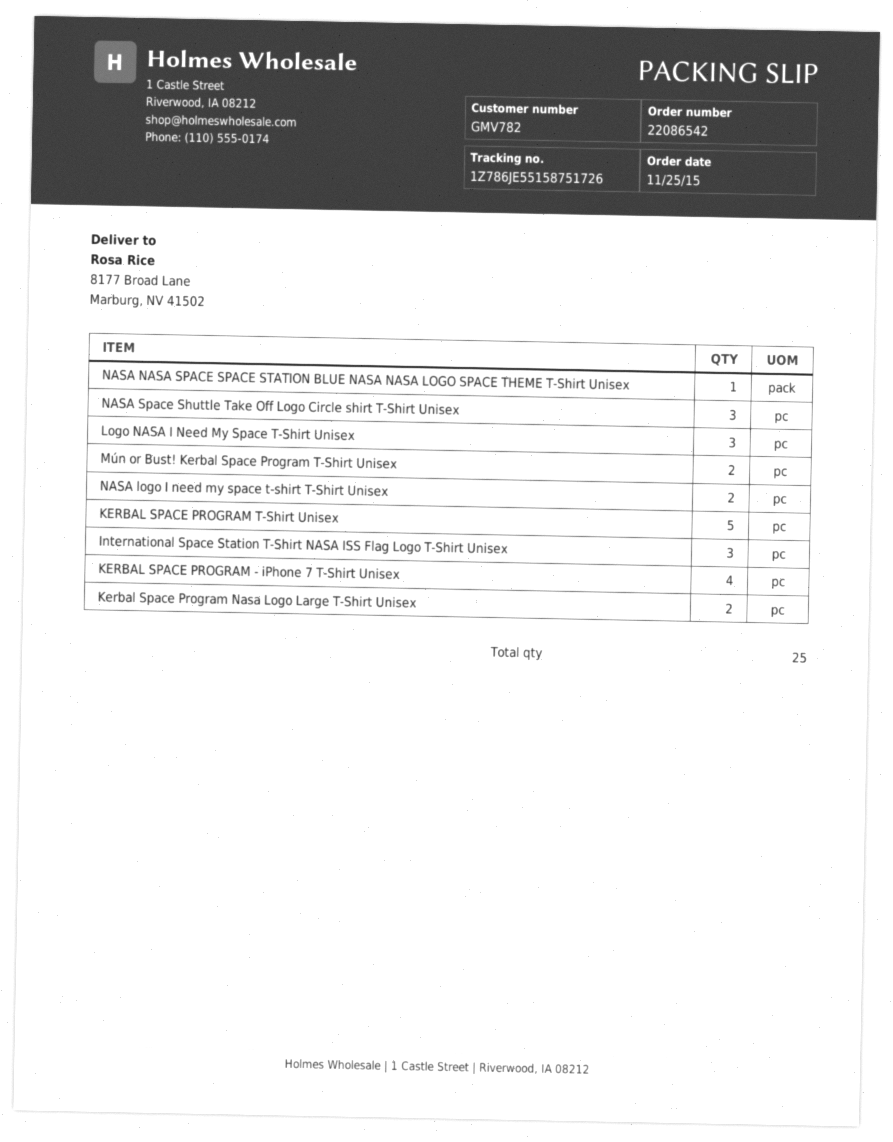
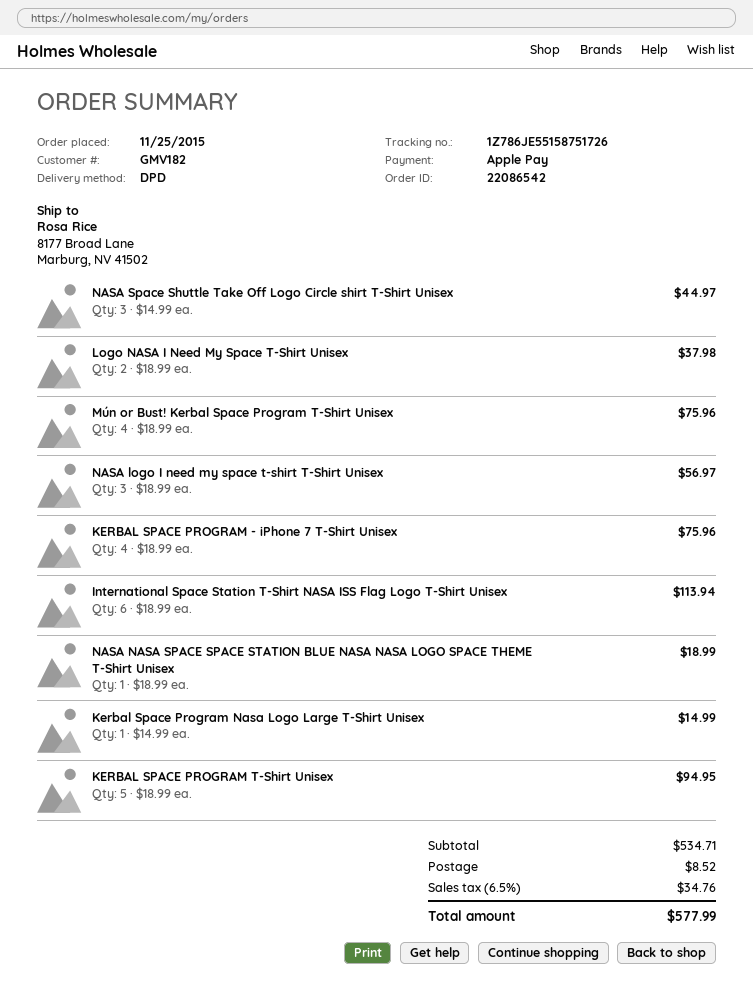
customer number: GMV782 -> GMV182
Logo NASA I Need My Space T-Shirt Unisex: 3 -> 2
Mún or Bust! Kerbal Space Program T-Shirt Unisex: 2 -> 4
NASA logo I need my space t-shirt T-Shirt Unisex: 2 -> 3
International Space Station T-Shirt NASA ISS Flag Logo T-Shirt Unisex: 3 -> 6
Kerbal Space Program Nasa Logo Large T-Shirt Unisex: 2 -> 1

